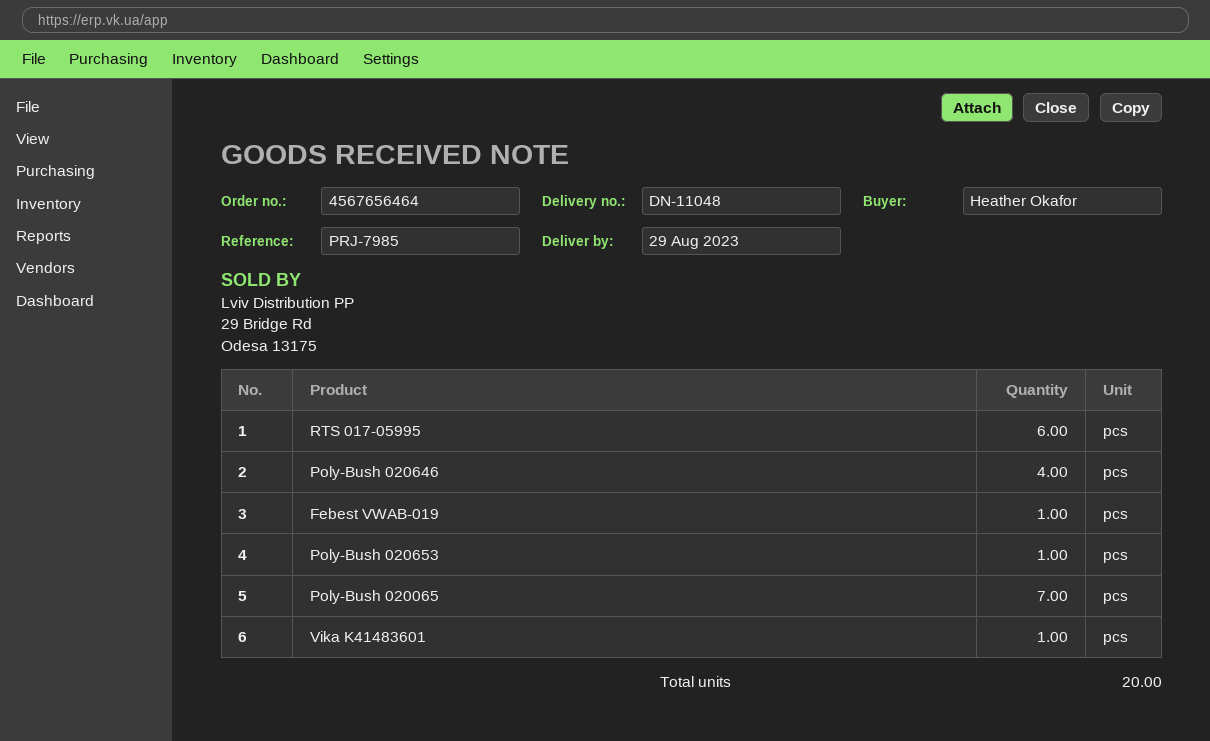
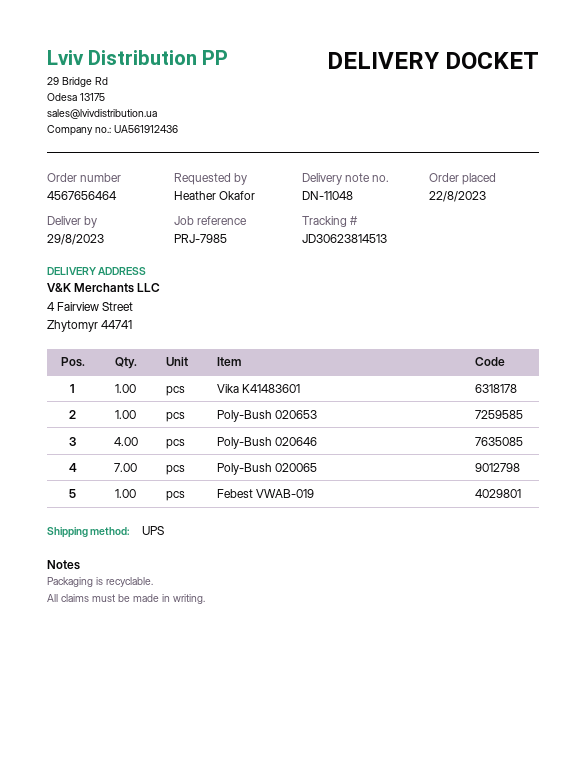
RTS 017-05995: 6 -> none

